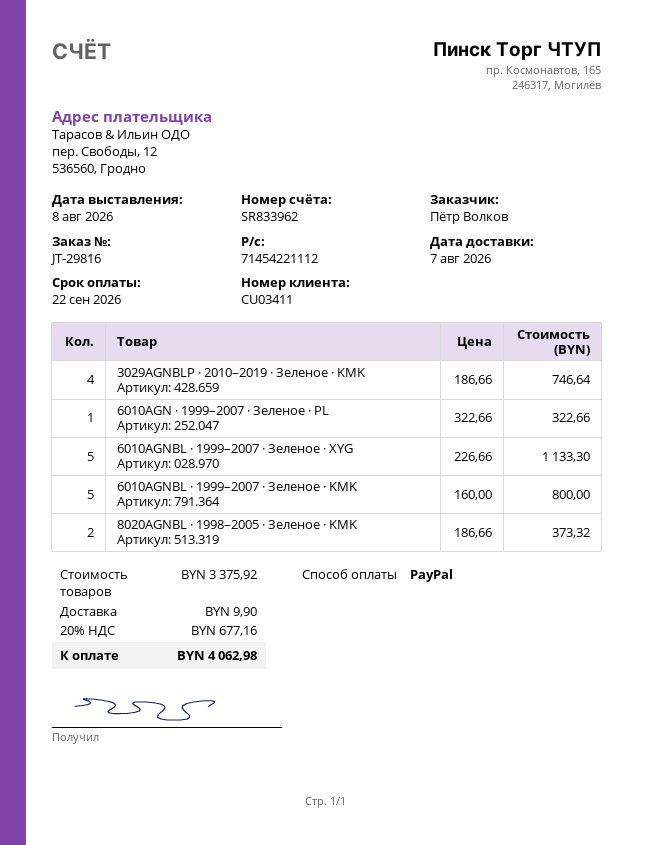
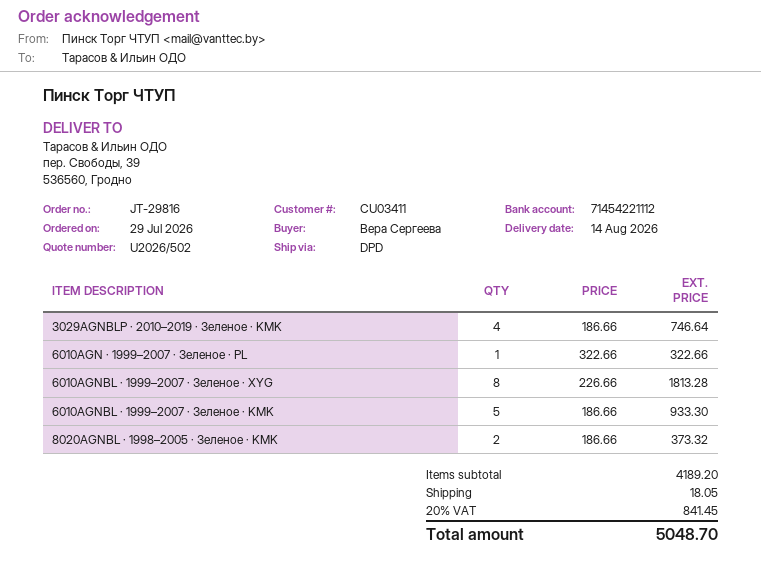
delivery date: 2026-08-07 -> 2026-08-14
ordered by: Пётр Волков -> Вера Сергеева
6010AGNBL · 1999–2007 · Зеленое · XYG: 5 x 226.66 = 1133.30 -> 8 x 226.66 = 1813.28
6010AGNBL · 1999–2007 · Зеленое · KMK: 5 x 160.00 = 800.00 -> 5 x 186.66 = 933.30
subtotal: 3375.92 -> 4189.20
shipping: 9.90 -> 18.05
tax: 20% = 677.16 -> 20% = 841.45
total: 4062.98 -> 5048.70

